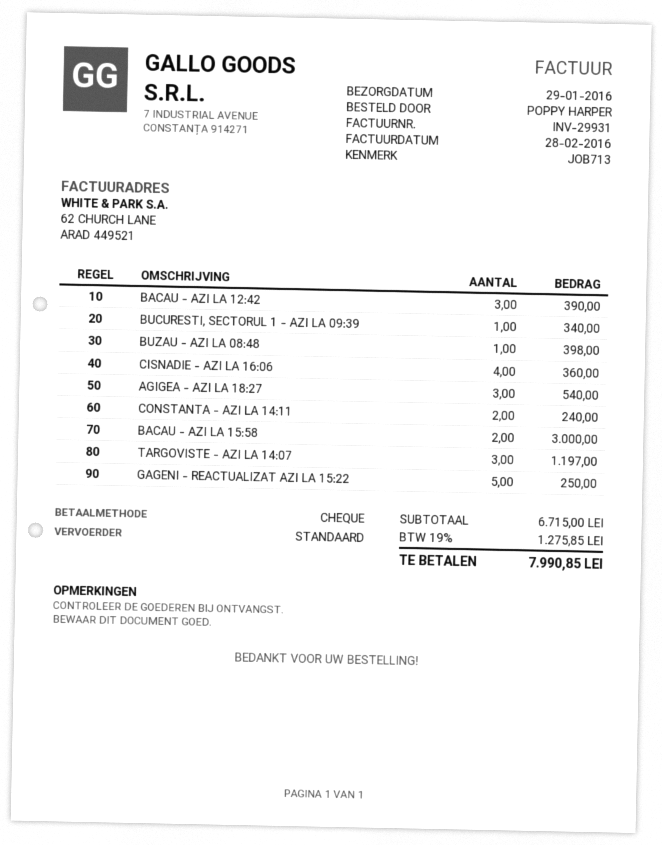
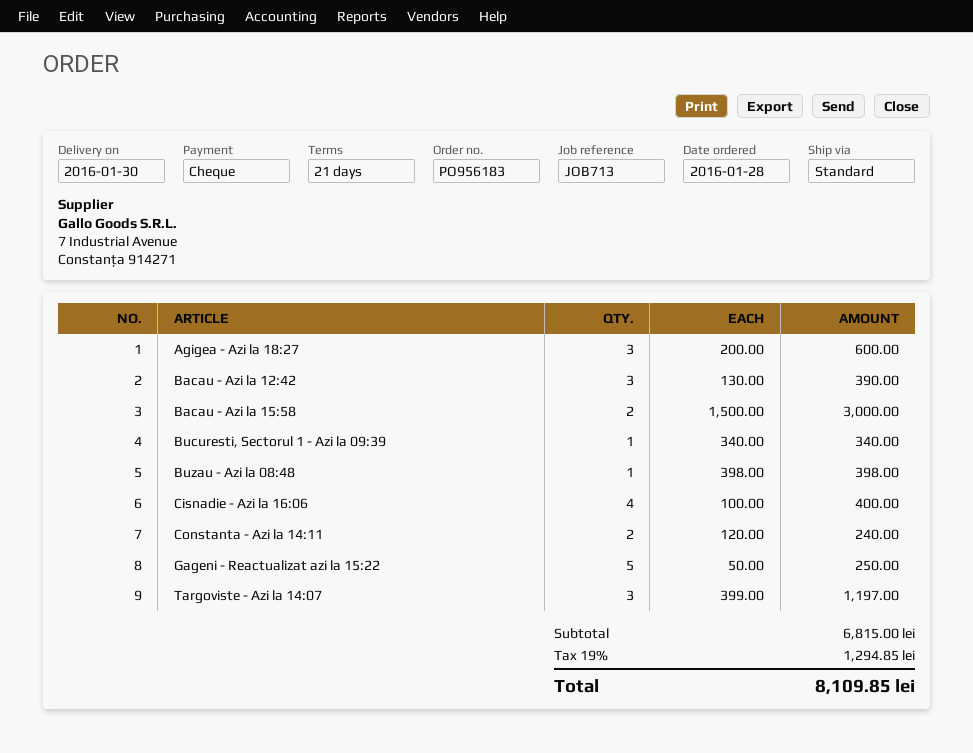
delivery date: 2016-01-29 -> 2016-01-30
CISNADIE - AZI LA 16:06: 4 for 360.00 -> 4 for 400.00
AGIGEA - AZI LA 18:27: 3 for 540.00 -> 3 for 600.00
subtotal: 6715.00 -> 6815.00
tax: 19% = 1275.85 -> 19% = 1294.85
total: 7990.85 -> 8109.85

